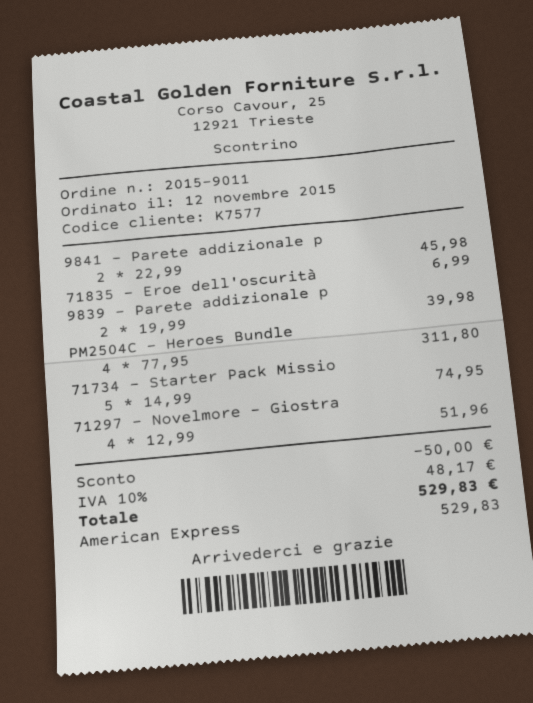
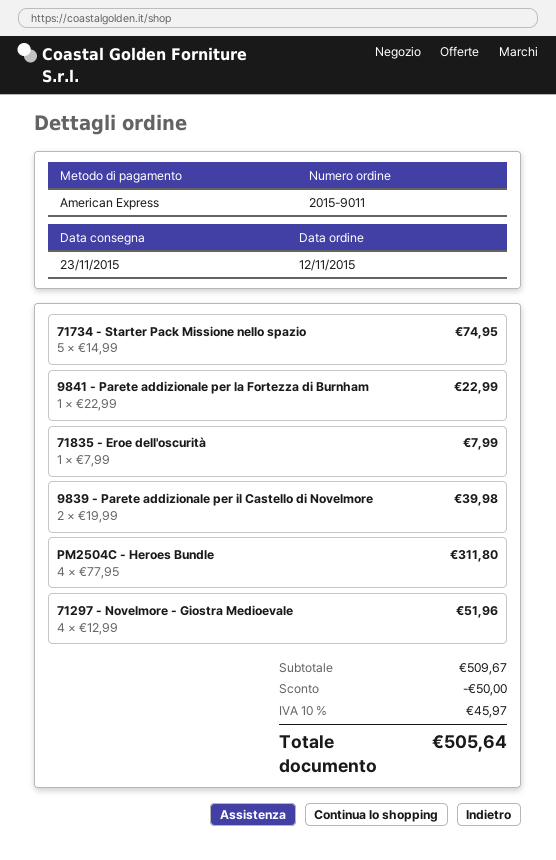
9841 - Parete addizionale p: 2 x 22.99 = 45.98 -> 1 x 22.99 = 22.99
71835 - Eroe dell'oscurità: 1 x 6.99 = 6.99 -> 1 x 7.99 = 7.99
tax: 10% = 48.17 -> 10% = 45.97
total: 529.83 -> 505.64

